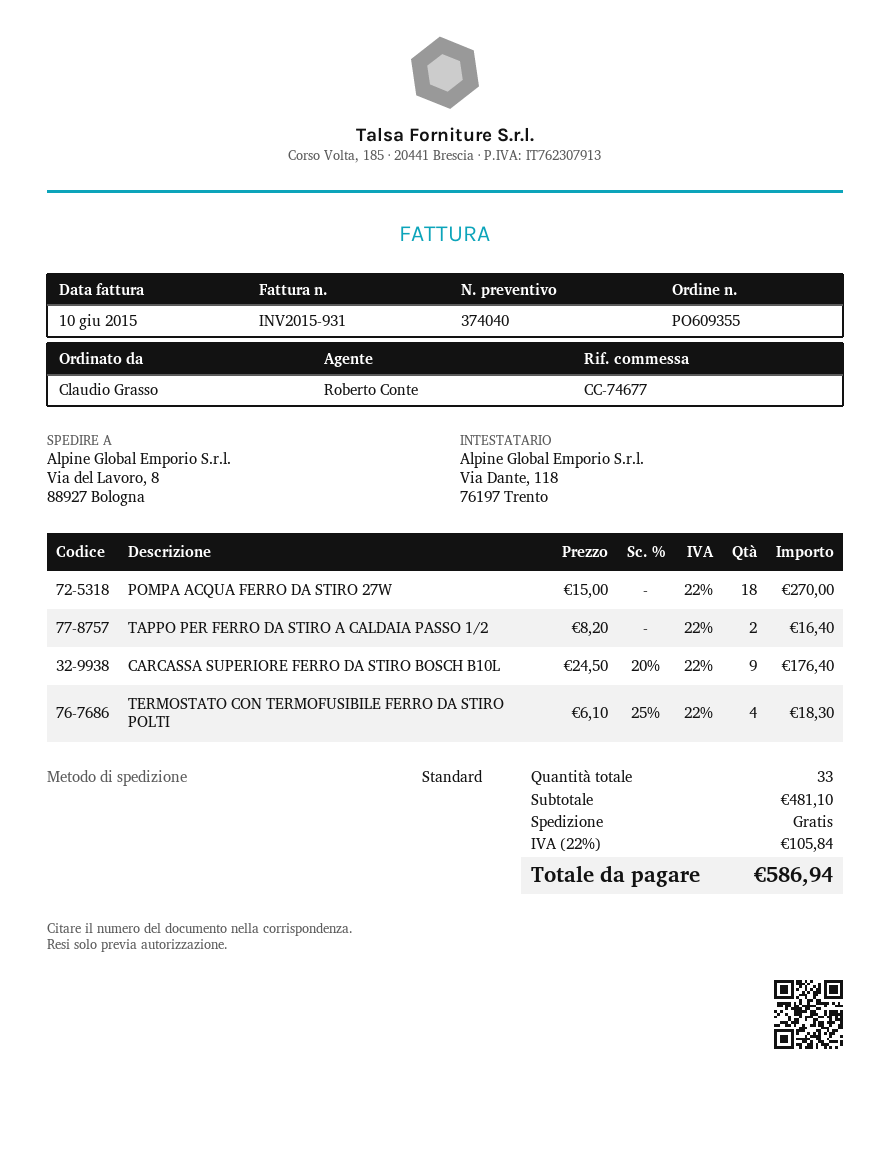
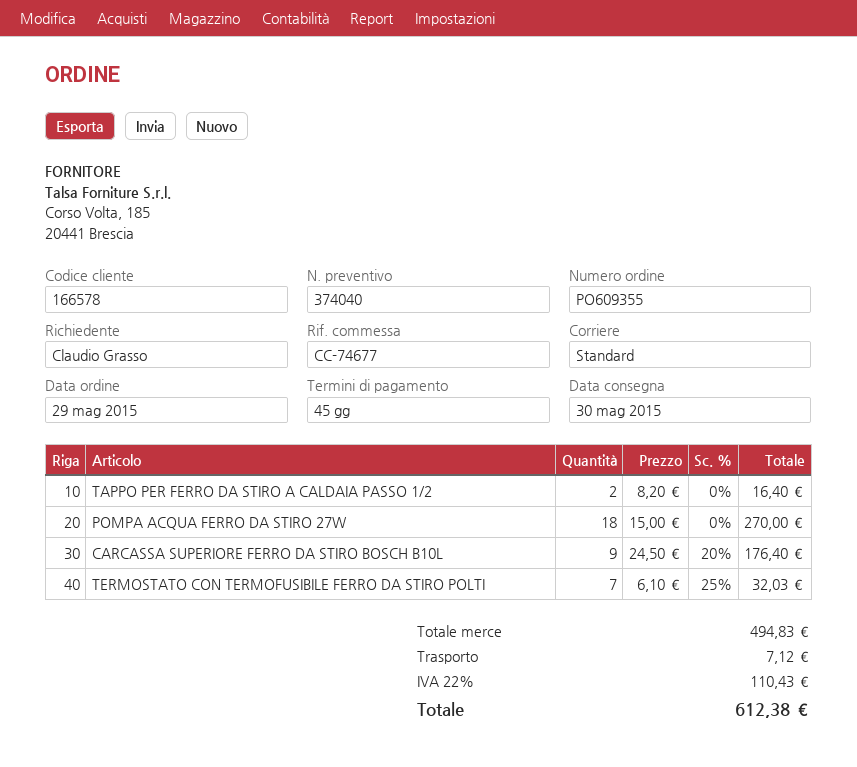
TERMOSTATO CON TERMOFUSIBILE FERRO DA STIRO POLTI: 4 x 6.10 - 25% = 18.30 -> 7 x 6.10 - 25% = 32.03
subtotal: 481.10 -> 494.83
shipping: 0.00 -> 7.12
tax: 22% = 105.84 -> 22% = 110.43
total: 586.94 -> 612.38

